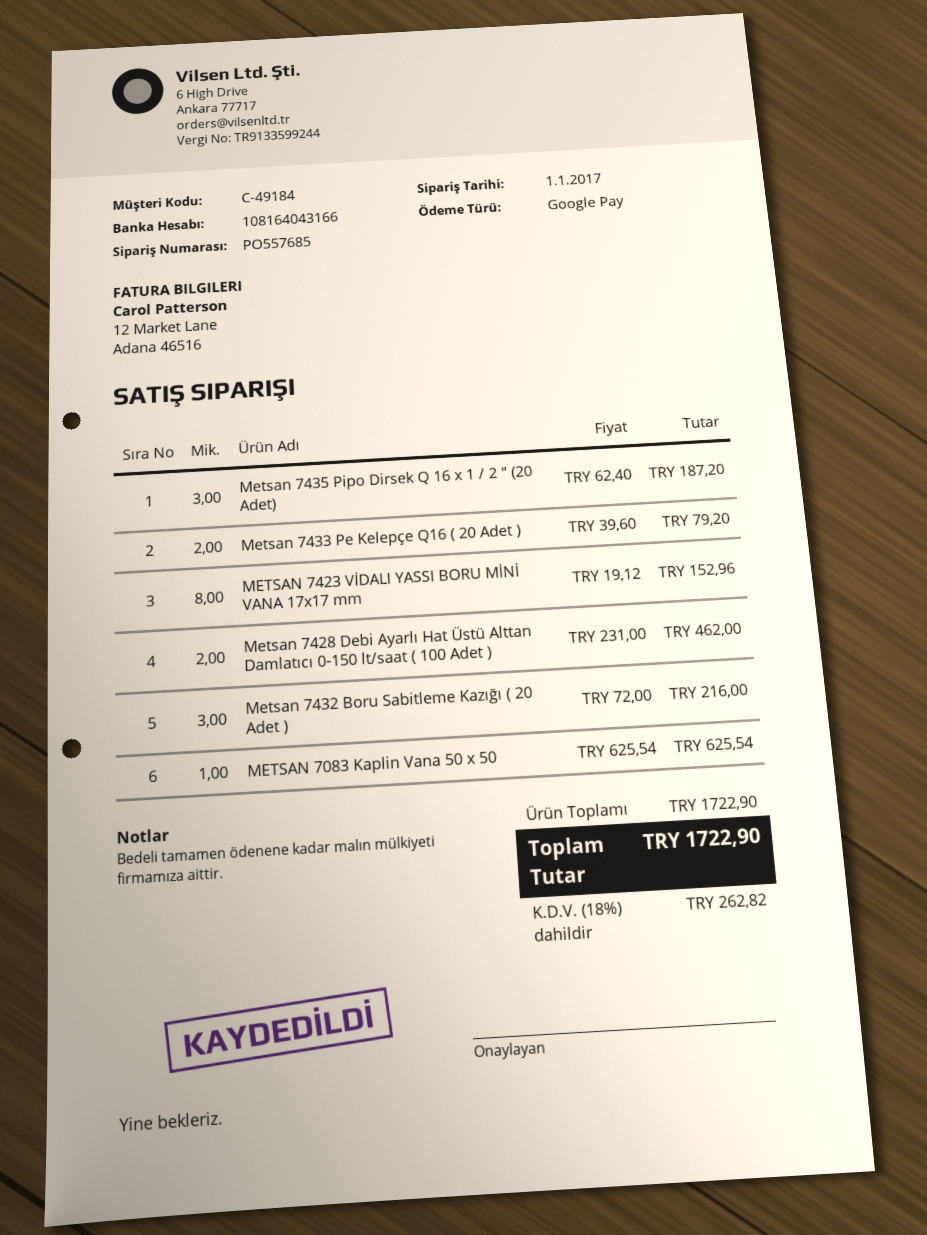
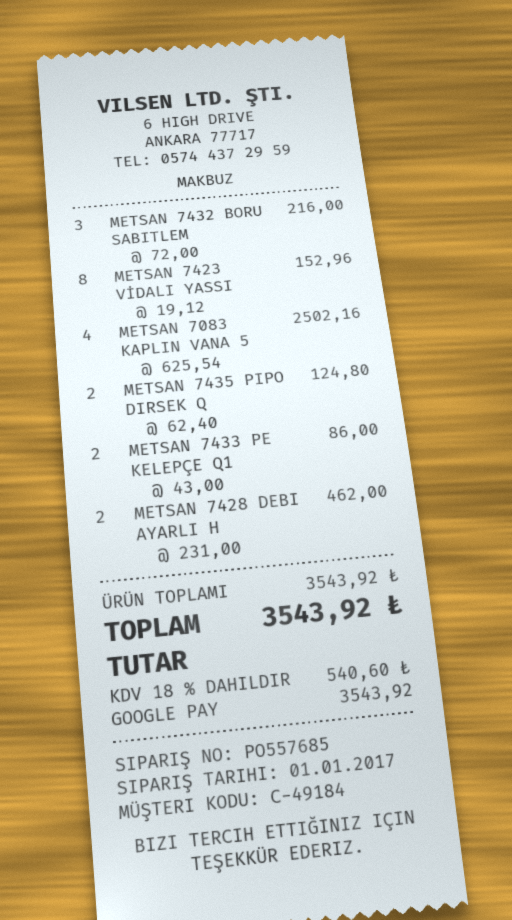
Metsan 7435 Pipo Dirsek Q 16 x 1 / 2 " (20 Adet): 3 x 62.40 = 187.20 -> 2 x 62.40 = 124.80
Metsan 7433 Pe Kelepçe Q16 ( 20 Adet ): 2 x 39.60 = 79.20 -> 2 x 43.00 = 86.00
METSAN 7083 Kaplin Vana 50 x 50: 1 x 625.54 = 625.54 -> 4 x 625.54 = 2502.16
subtotal: 1722.90 -> 3543.92
tax: 18% = 262.82 -> 18% = 540.60
total: 1722.90 -> 3543.92

